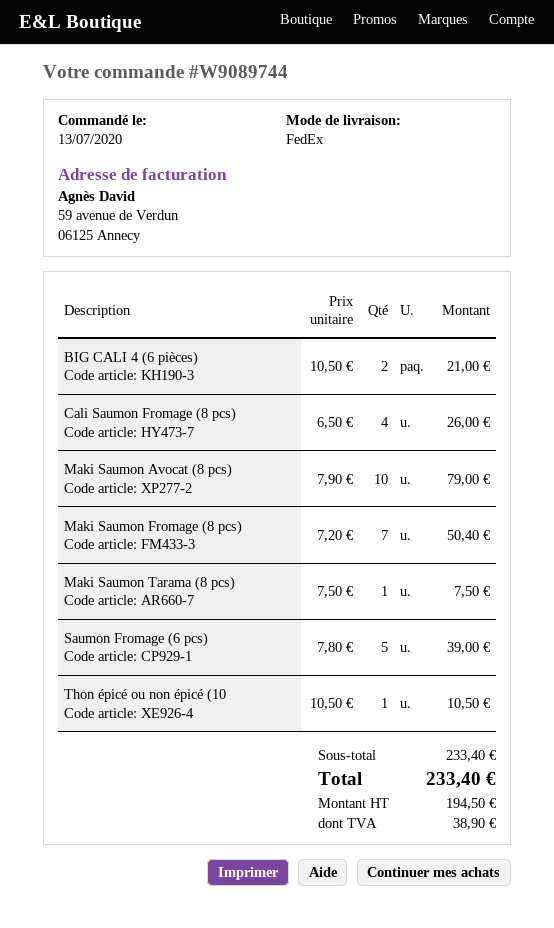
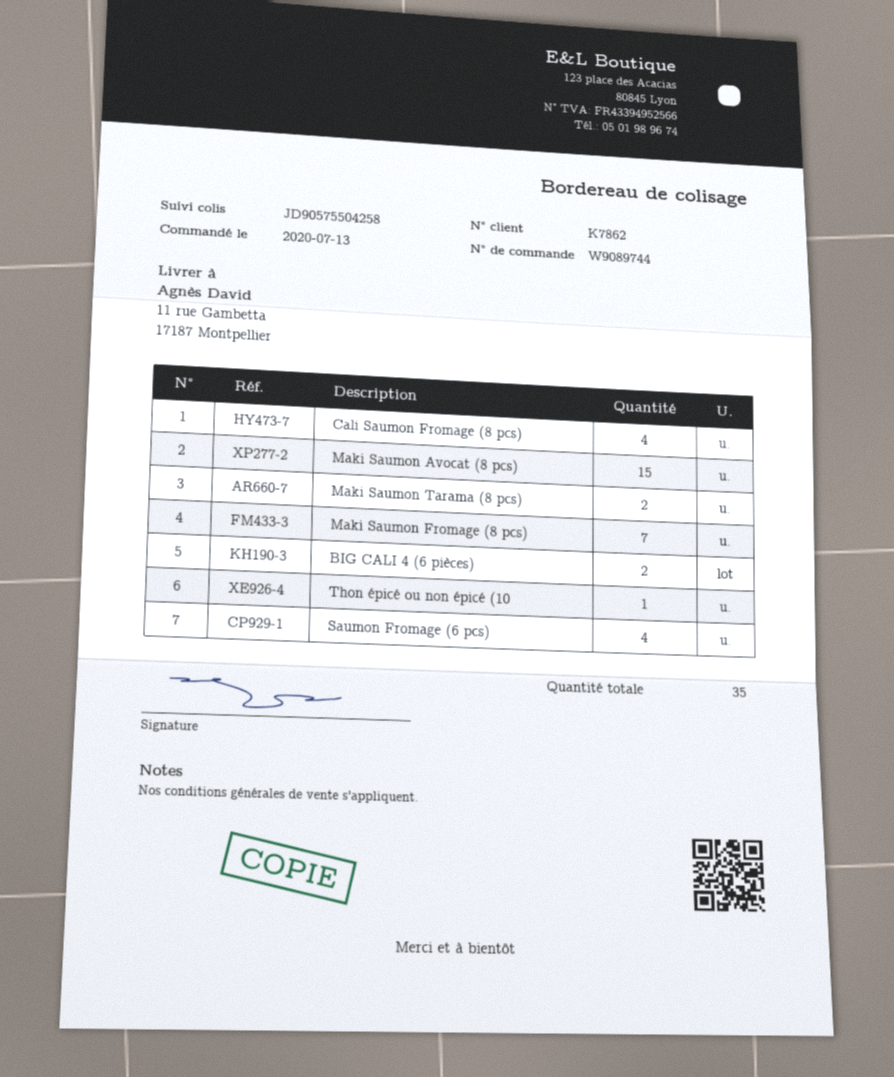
Maki Saumon Avocat (8 pcs): 10 -> 15
Maki Saumon Tarama (8 pcs): 1 -> 2
Saumon Fromage (6 pcs): 5 -> 4

